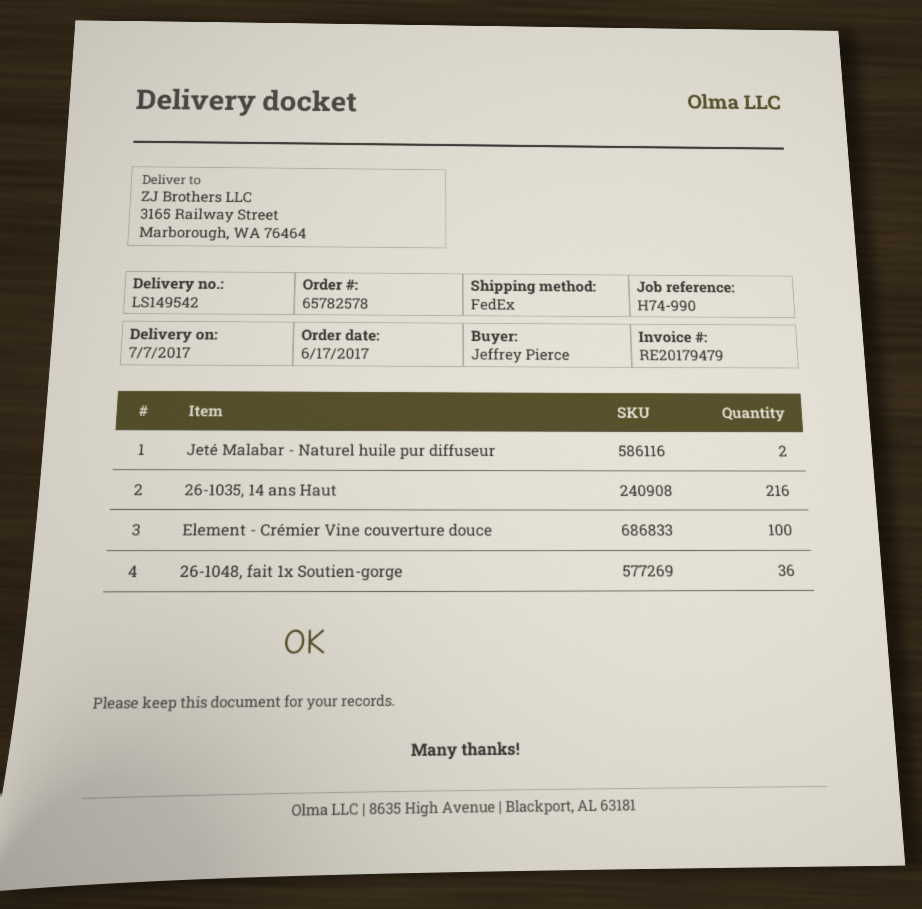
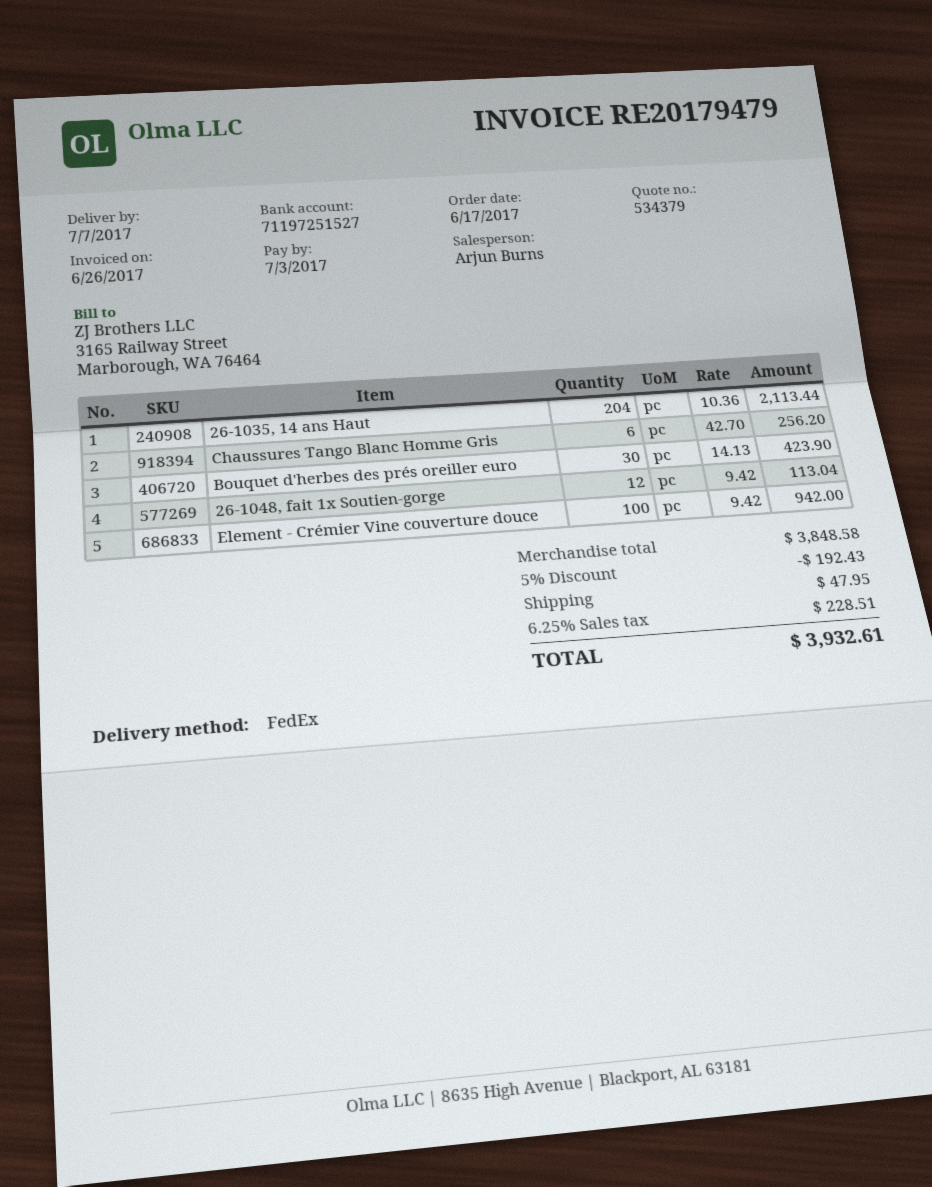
Jeté Malabar - Naturel huile pur diffuseur: 2 -> none
26-1035, 14 ans Haut: 216 -> 204
26-1048, fait 1x Soutien-gorge: 36 -> 12
Chaussures Tango Blanc Homme Gris: none -> 6
Bouquet d'herbes des prés oreiller euro: none -> 30

